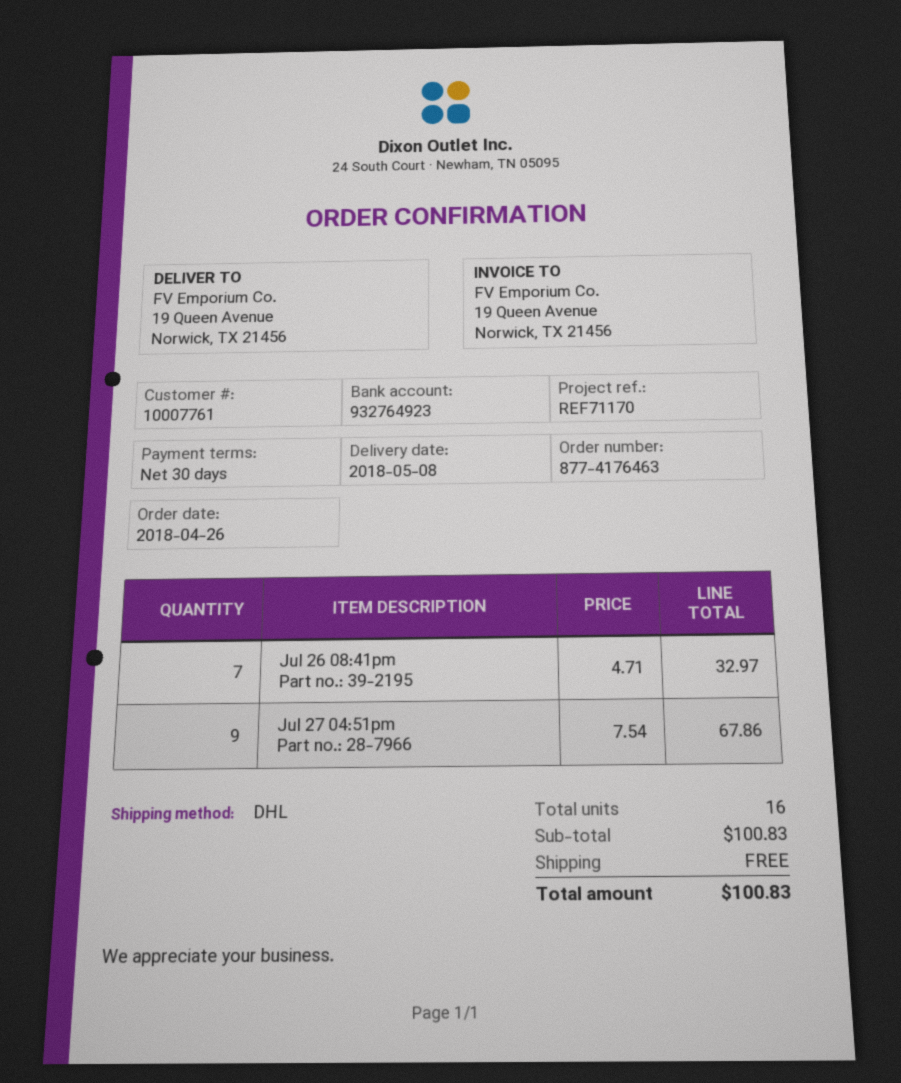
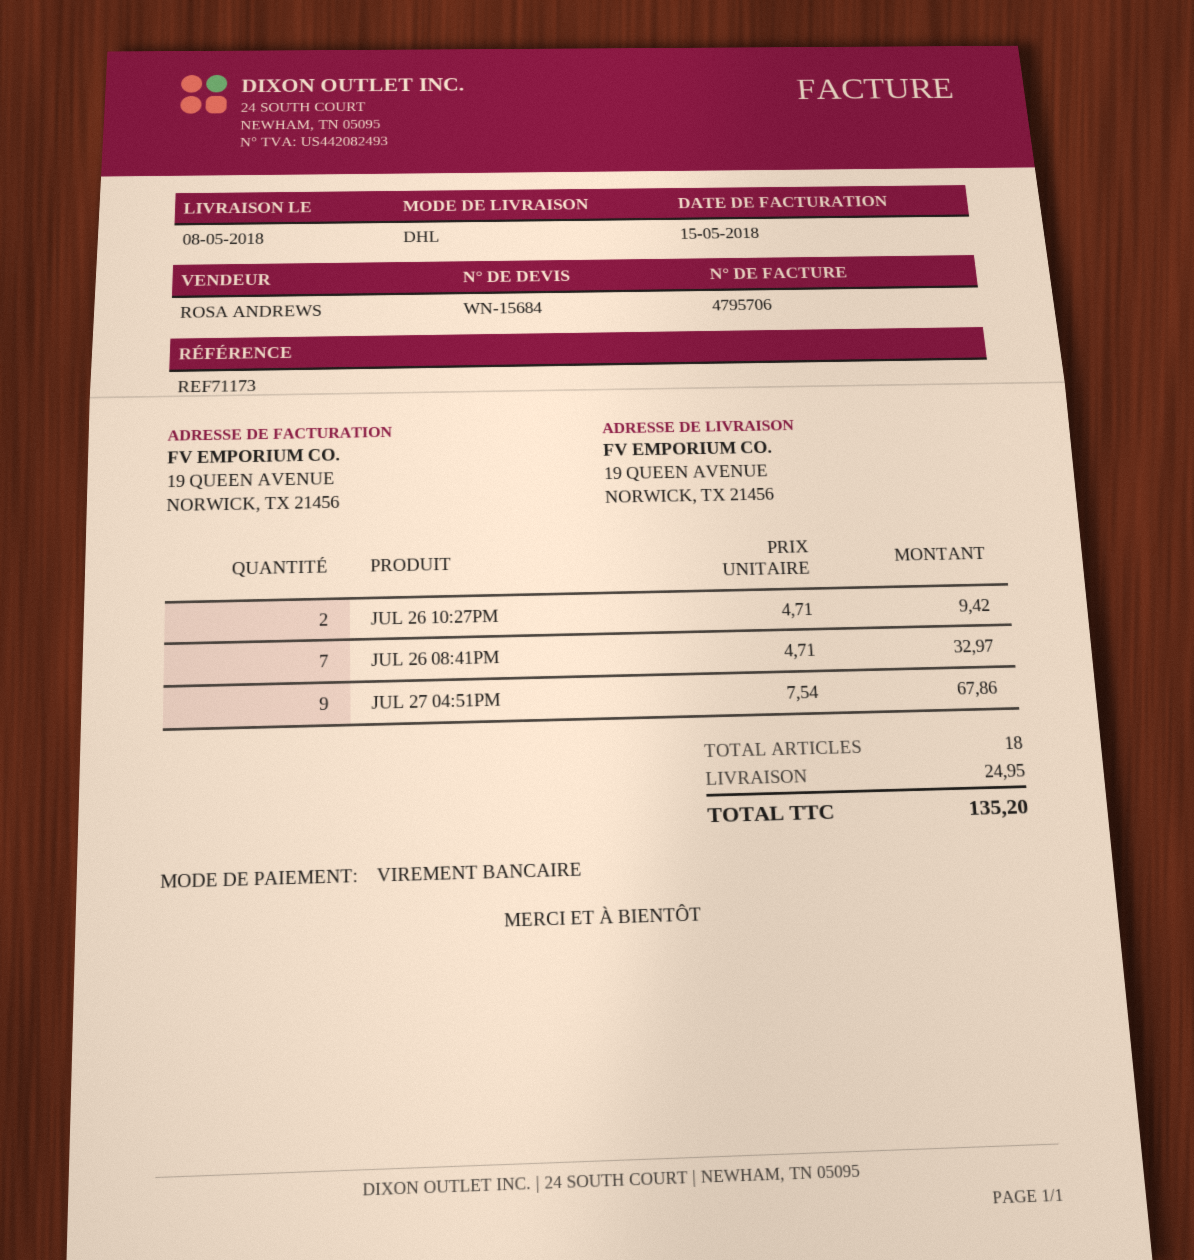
reference: REF71170 -> REF71173
JUL 26 10:27PM: none -> 2 x 4.71 = 9.42
total quantity: 16 -> 18
shipping: 0.00 -> 24.95
total: 100.83 -> 135.20

